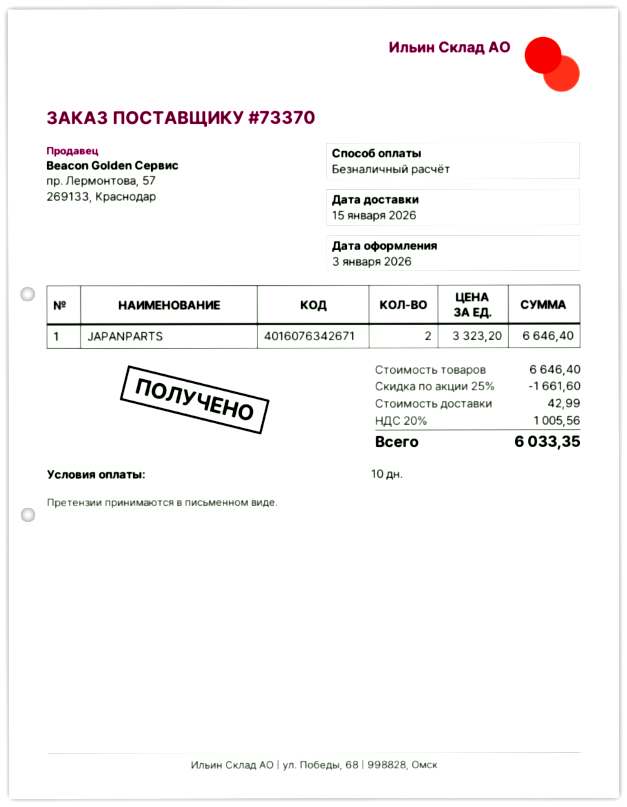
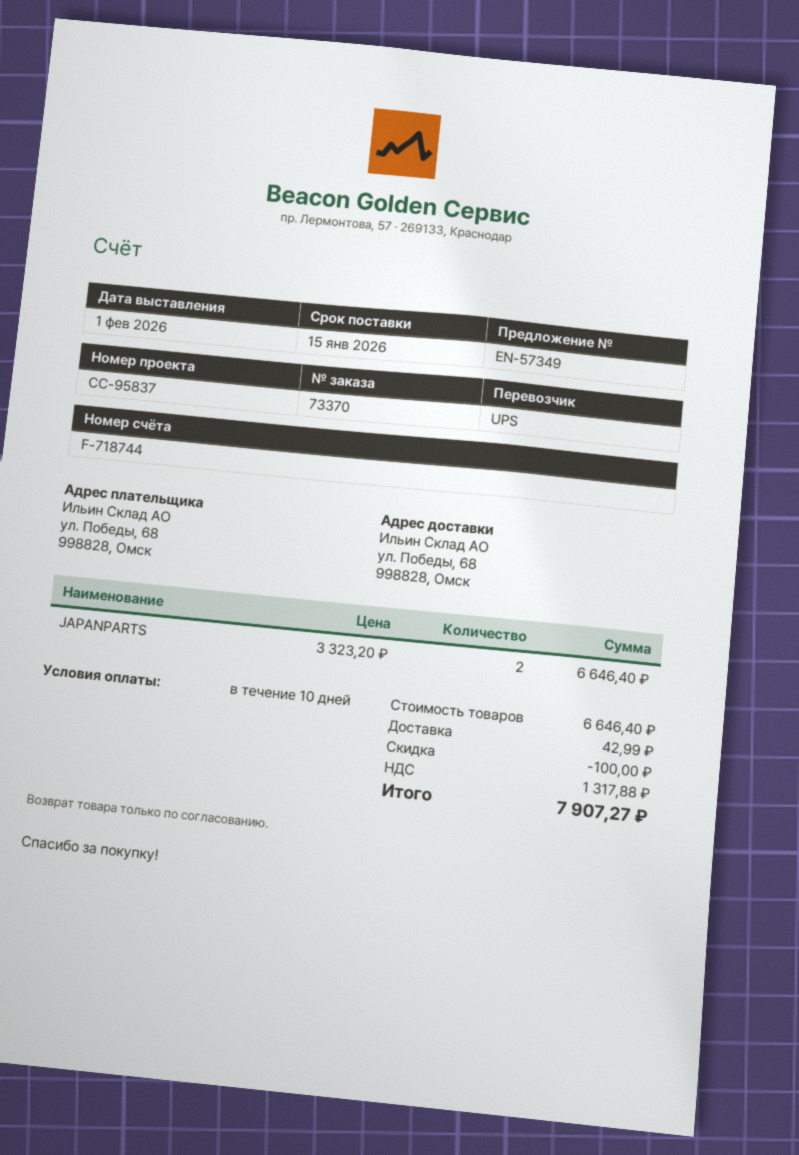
discount: 1661.60 -> 100.00
tax: 1005.56 -> 1317.88
total: 6033.35 -> 7907.27

